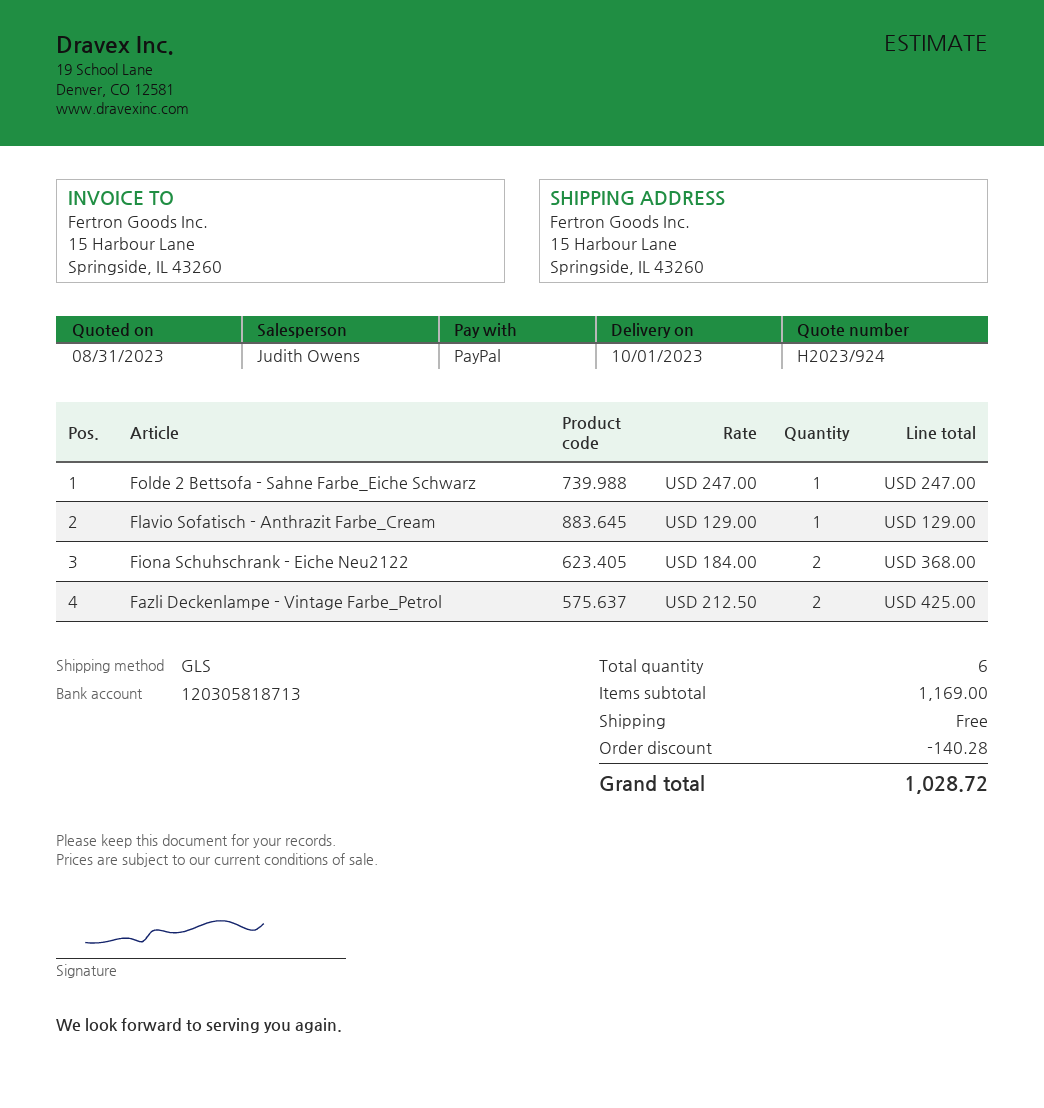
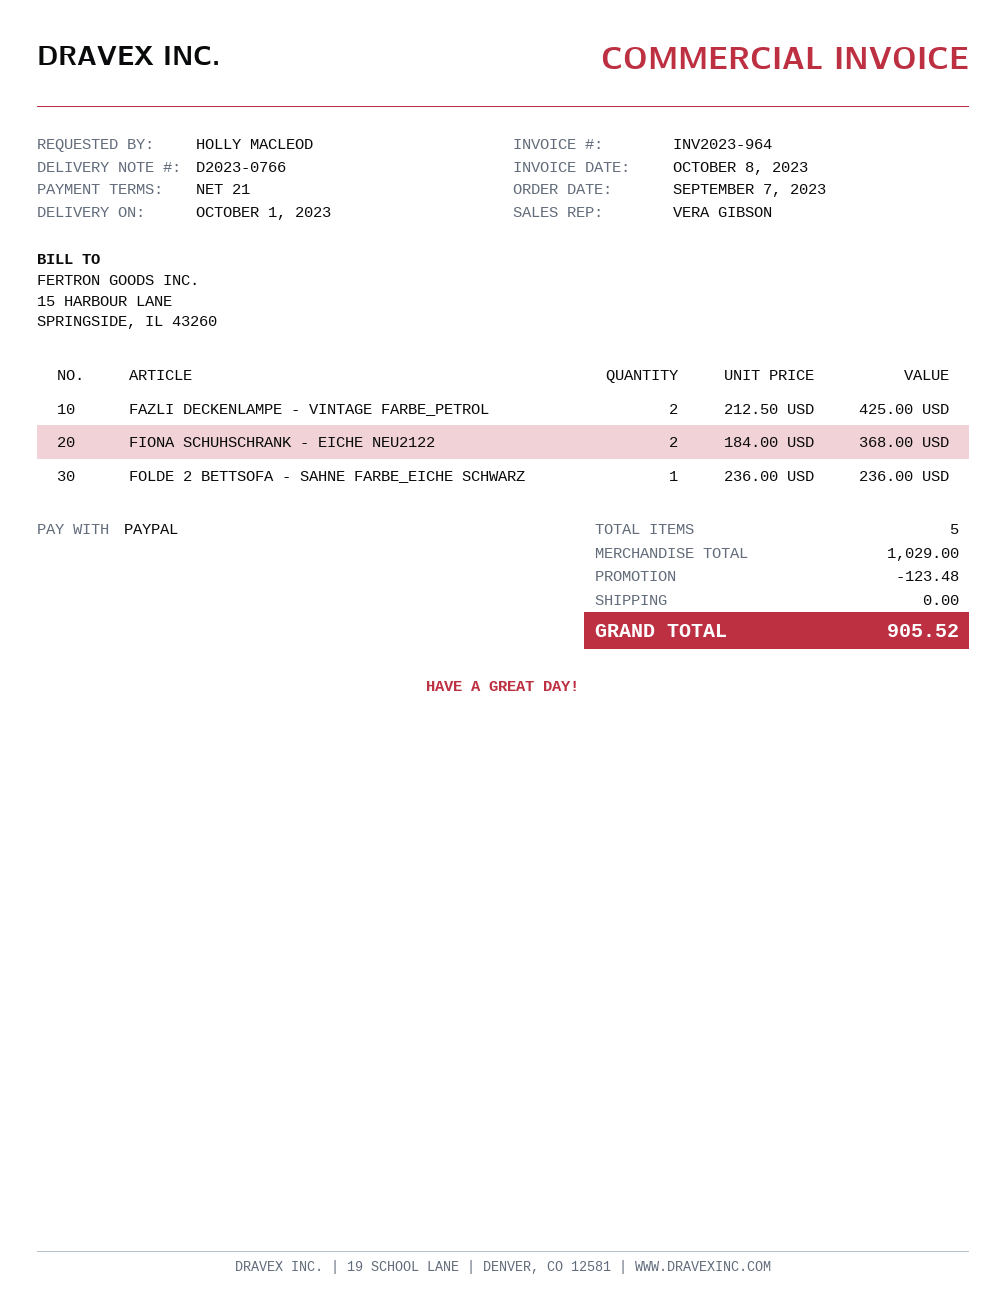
sales rep: Judith Owens -> VERA GIBSON
Folde 2 Bettsofa - Sahne Farbe_Eiche Schwarz: 1 x 247.00 = 247.00 -> 1 x 236.00 = 236.00
Flavio Sofatisch - Anthrazit Farbe_Cream: 1 x 129.00 = 129.00 -> none
total quantity: 6 -> 5
subtotal: 1169.00 -> 1029.00
discount: 140.28 -> 123.48
total: 1028.72 -> 905.52

